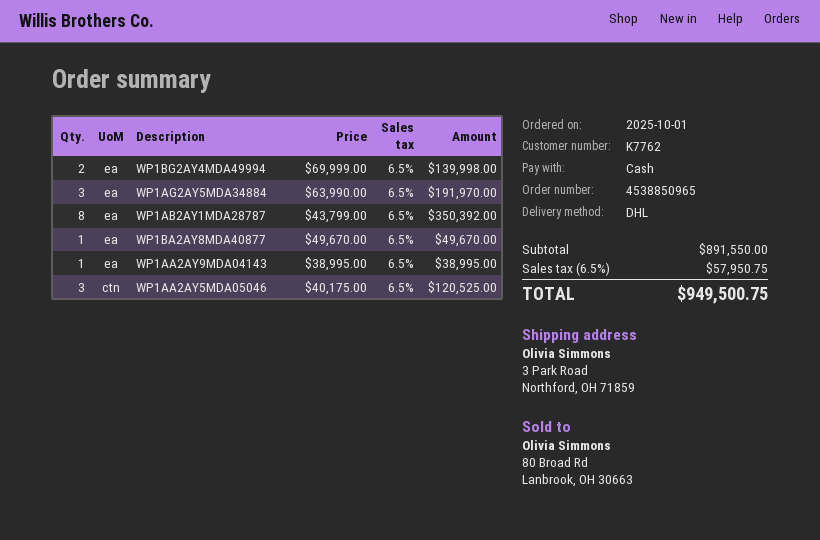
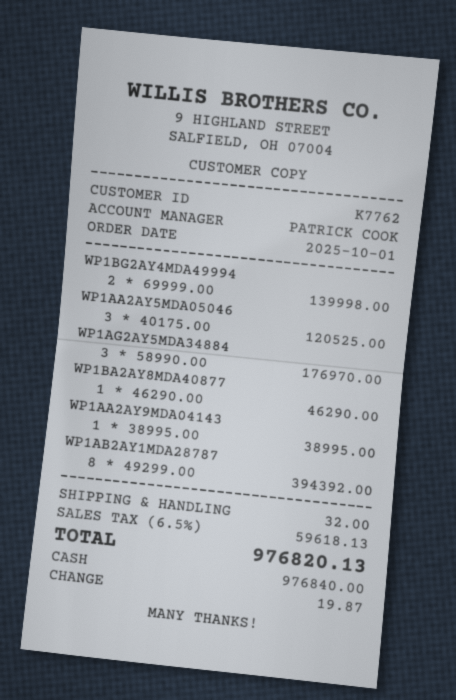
WP1AG2AY5MDA34884: 3 x 63990.00 = 191970.00 -> 3 x 58990.00 = 176970.00
WP1AB2AY1MDA28787: 8 x 43799.00 = 350392.00 -> 8 x 49299.00 = 394392.00
WP1BA2AY8MDA40877: 1 x 49670.00 = 49670.00 -> 1 x 46290.00 = 46290.00
shipping: none -> 32.00
tax: 6.5% = 57950.75 -> 6.5% = 59618.13
total: 949500.75 -> 976820.13

